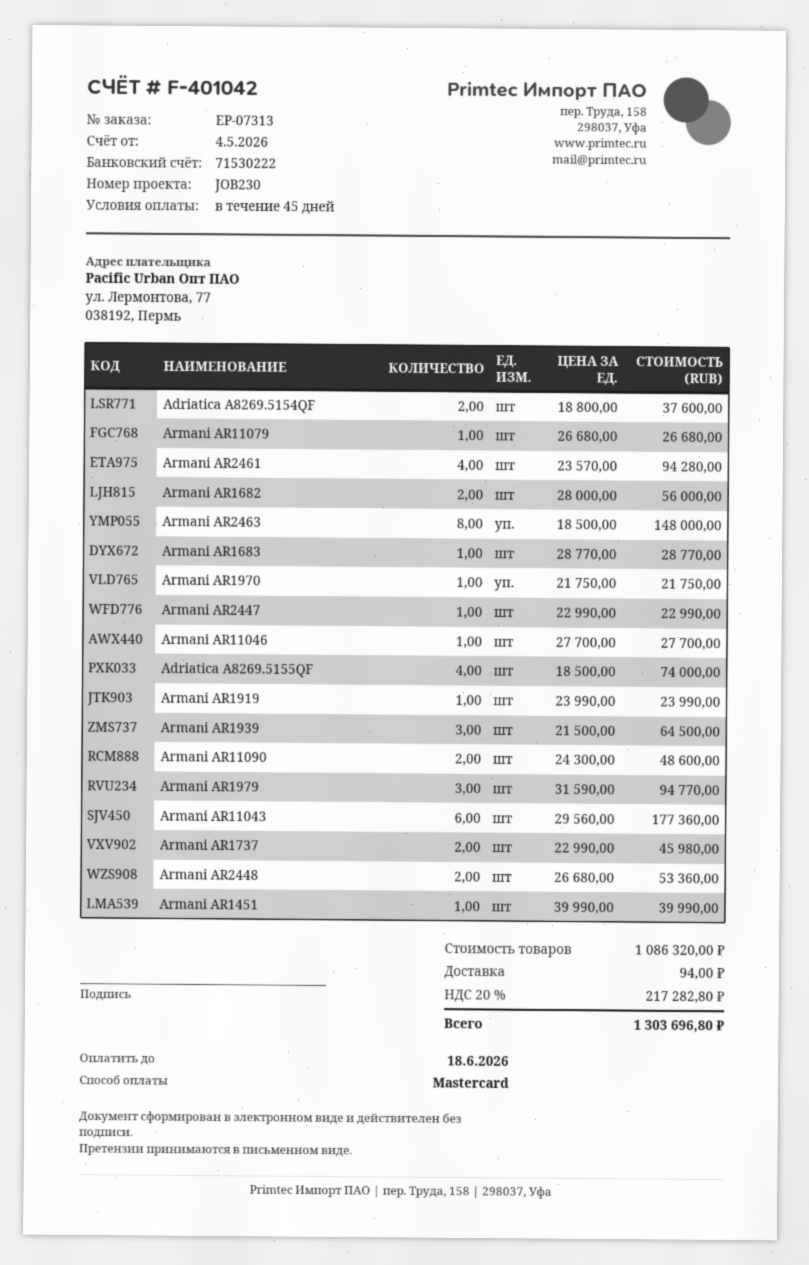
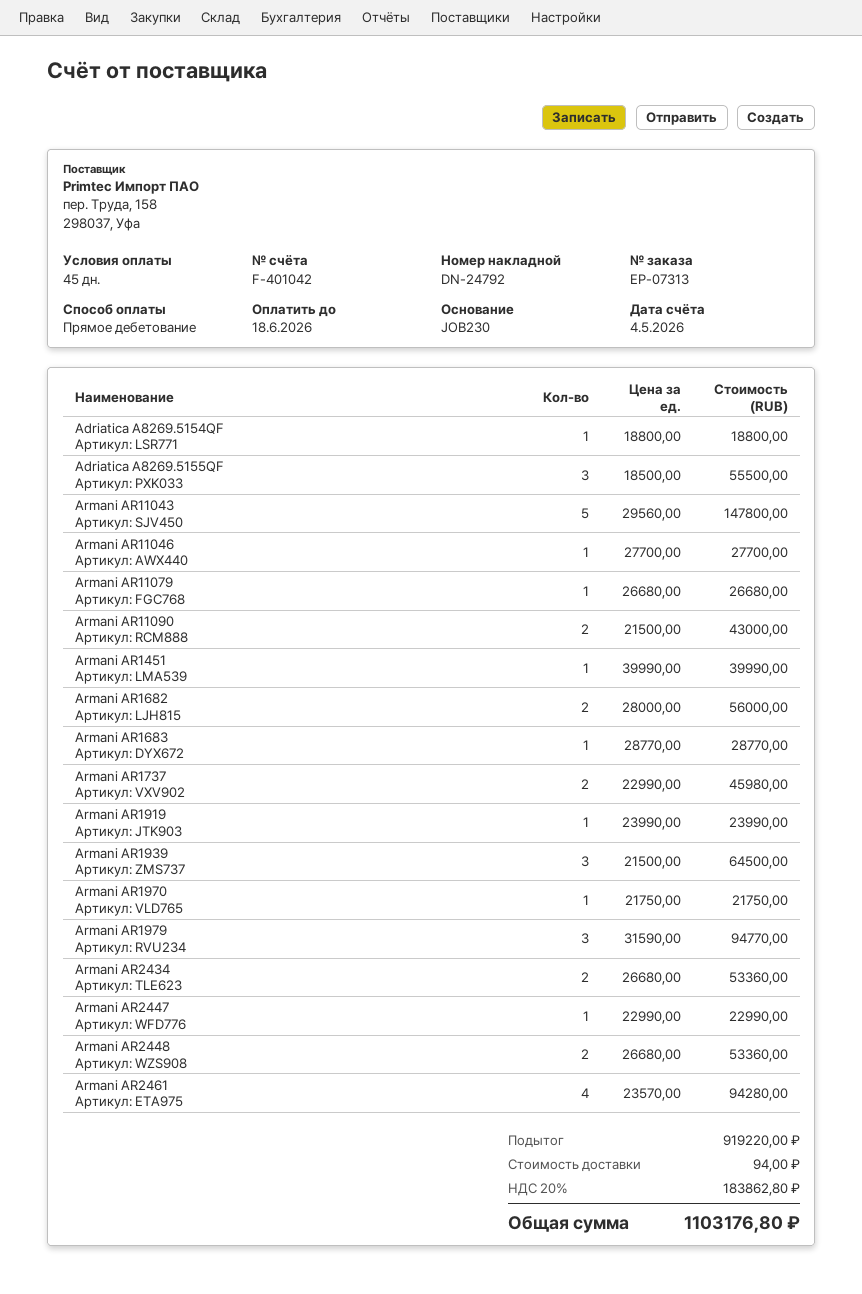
payment method: Mastercard -> direct debit
Adriatica A8269.5154QF: 2 x 18800.00 = 37600.00 -> 1 x 18800.00 = 18800.00
Armani AR2463: 8 x 18500.00 = 148000.00 -> none
Adriatica A8269.5155QF: 4 x 18500.00 = 74000.00 -> 3 x 18500.00 = 55500.00
Armani AR11090: 2 x 24300.00 = 48600.00 -> 2 x 21500.00 = 43000.00
Armani AR11043: 6 x 29560.00 = 177360.00 -> 5 x 29560.00 = 147800.00
Armani AR2434: none -> 2 x 26680.00 = 53360.00
subtotal: 1086320.00 -> 919220.00
tax: 20% = 217282.80 -> 20% = 183862.80
total: 1303696.80 -> 1103176.80

